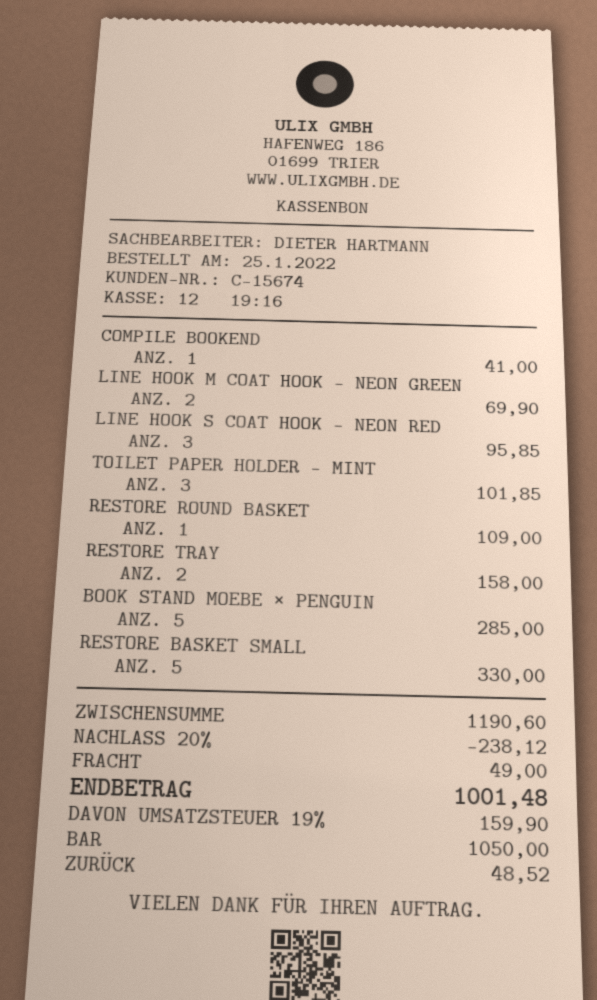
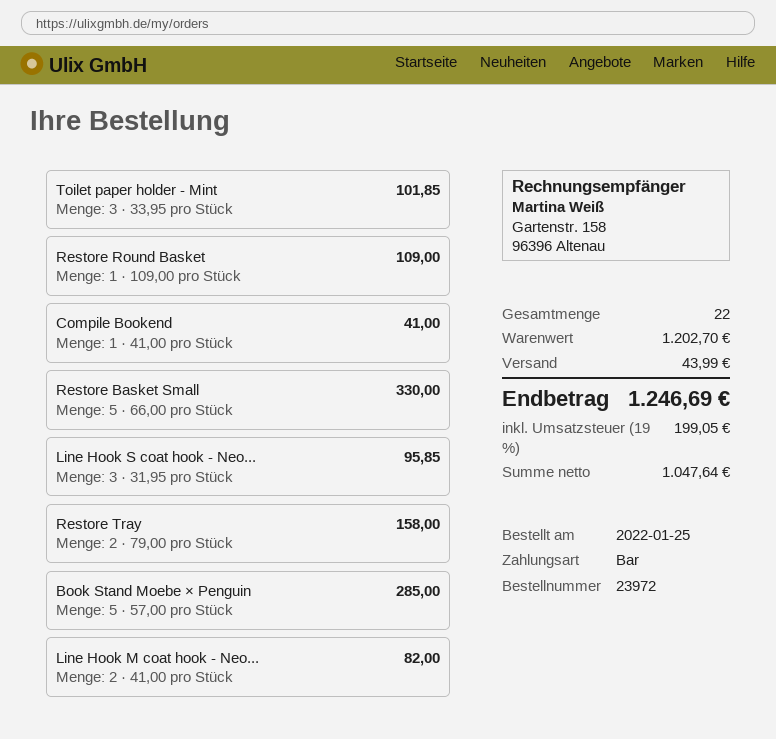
LINE HOOK M COAT HOOK - NEON GREEN: 2 for 69.90 -> 2 for 82.00
subtotal: 1190.60 -> 1202.70
discount: 20% = 238.12 -> none
shipping: 49.00 -> 43.99
tax: 19% = 159.90 -> 19% = 199.05
total: 1001.48 -> 1246.69

